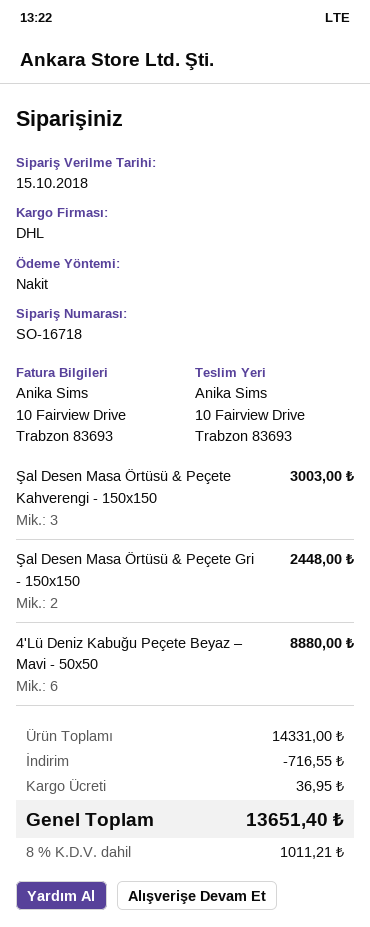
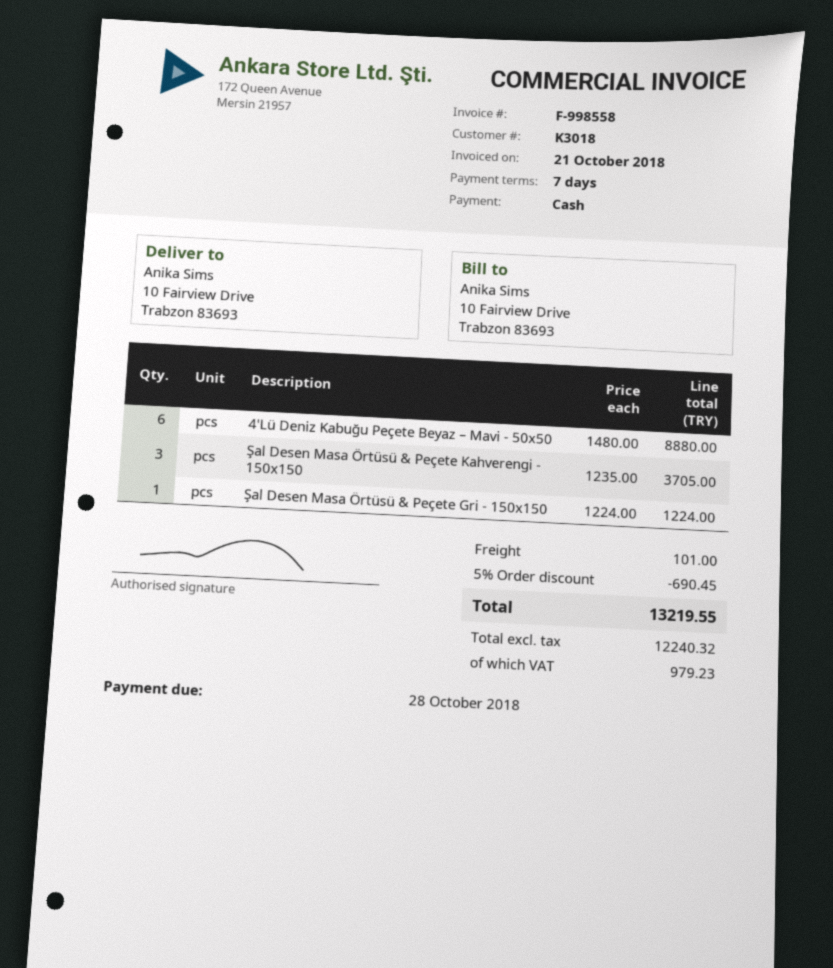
Şal Desen Masa Örtüsü & Peçete Kahverengi - 150x150: 3 for 3003.00 -> 3 for 3705.00
Şal Desen Masa Örtüsü & Peçete Gri - 150x150: 2 for 2448.00 -> 1 for 1224.00
discount: 716.55 -> 690.45
shipping: 36.95 -> 101.00
tax: 1011.21 -> 979.23
total: 13651.40 -> 13219.55

